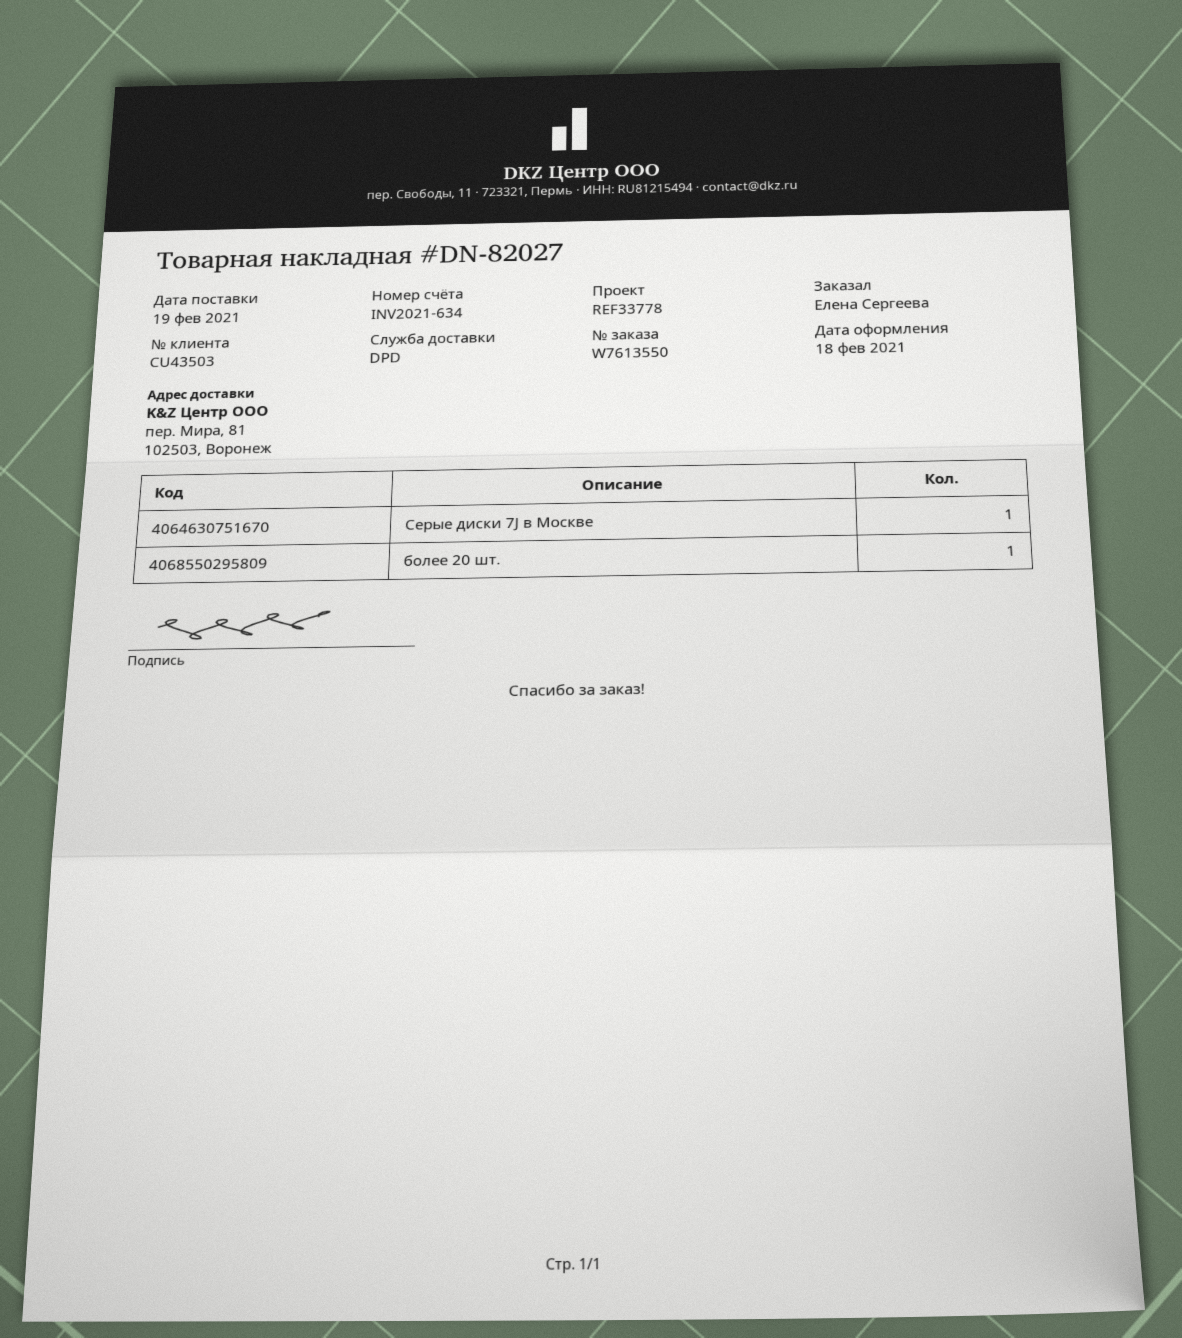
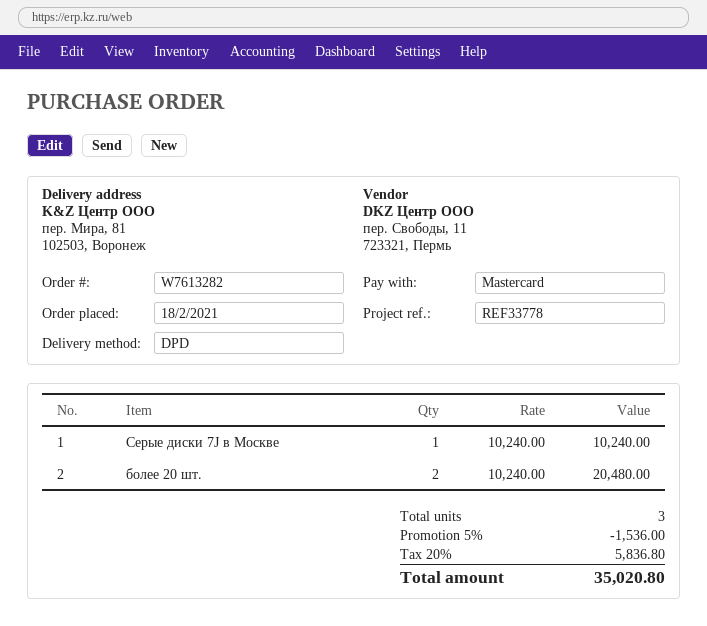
order number: W7613550 -> W7613282
более 20 шт.: 1 -> 2

